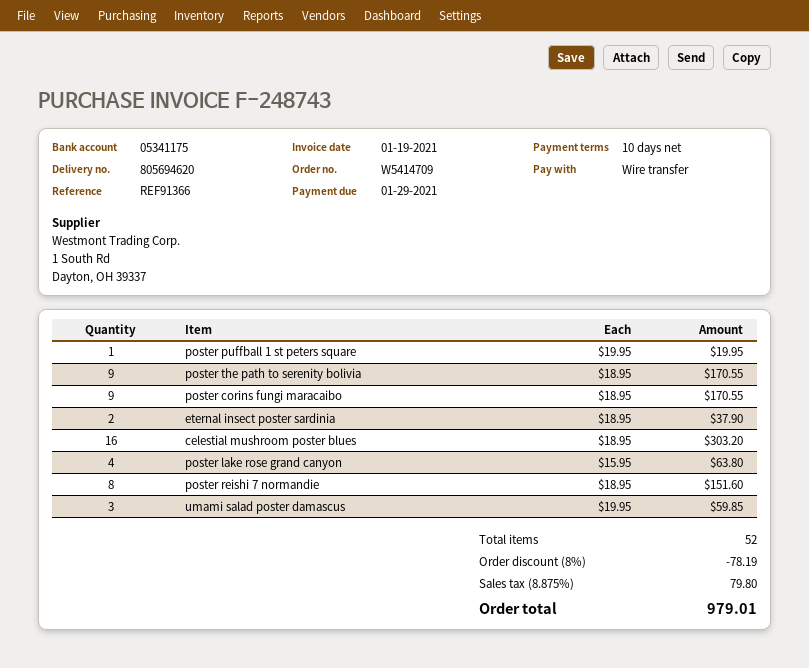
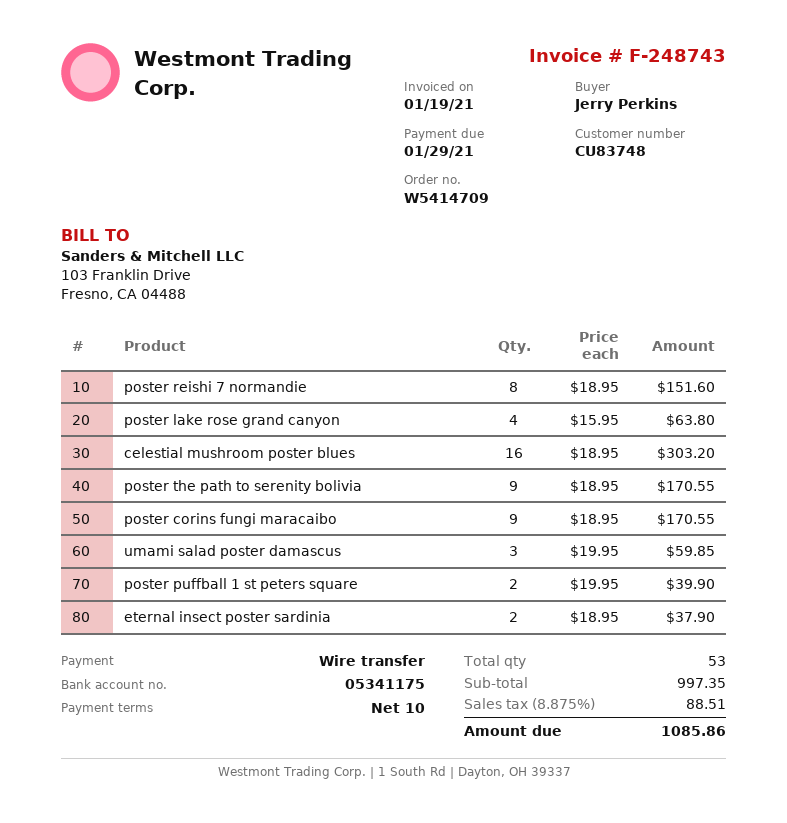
poster puffball 1 st peters square: 1 x 19.95 = 19.95 -> 2 x 19.95 = 39.90
total quantity: 52 -> 53
discount: 8% = 78.19 -> none
tax: 8.875% = 79.80 -> 8.875% = 88.51
total: 979.01 -> 1085.86

